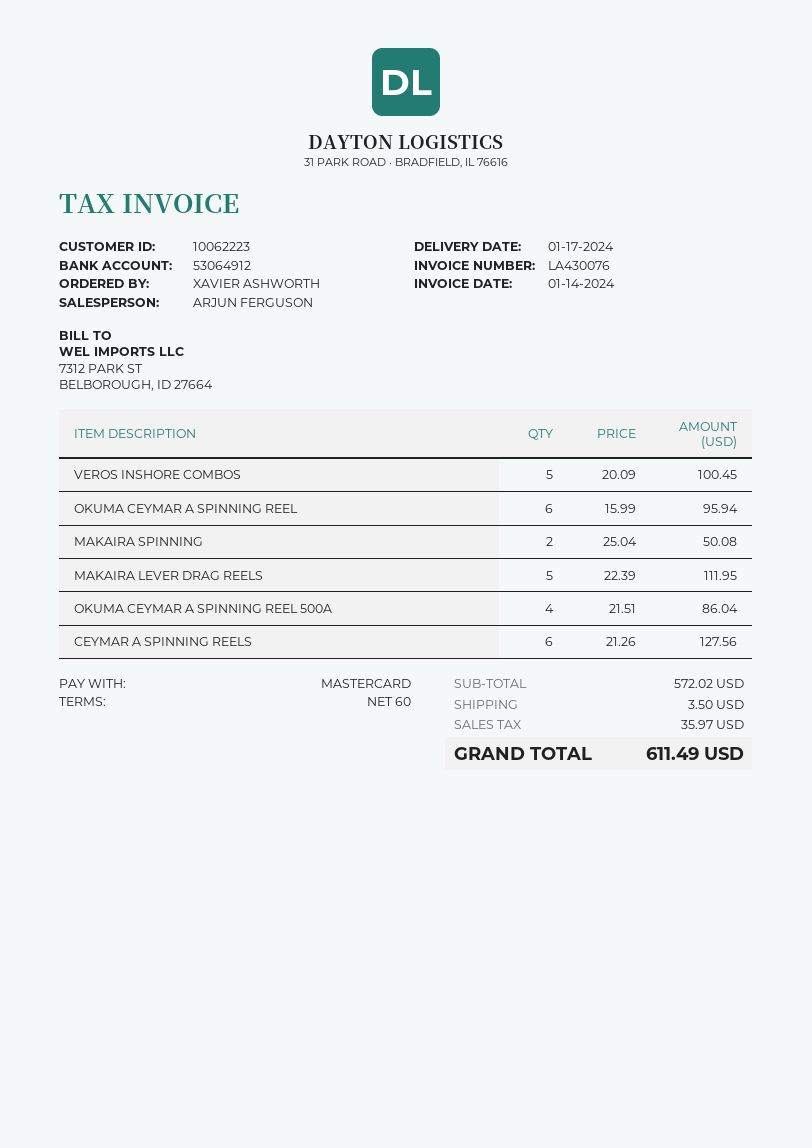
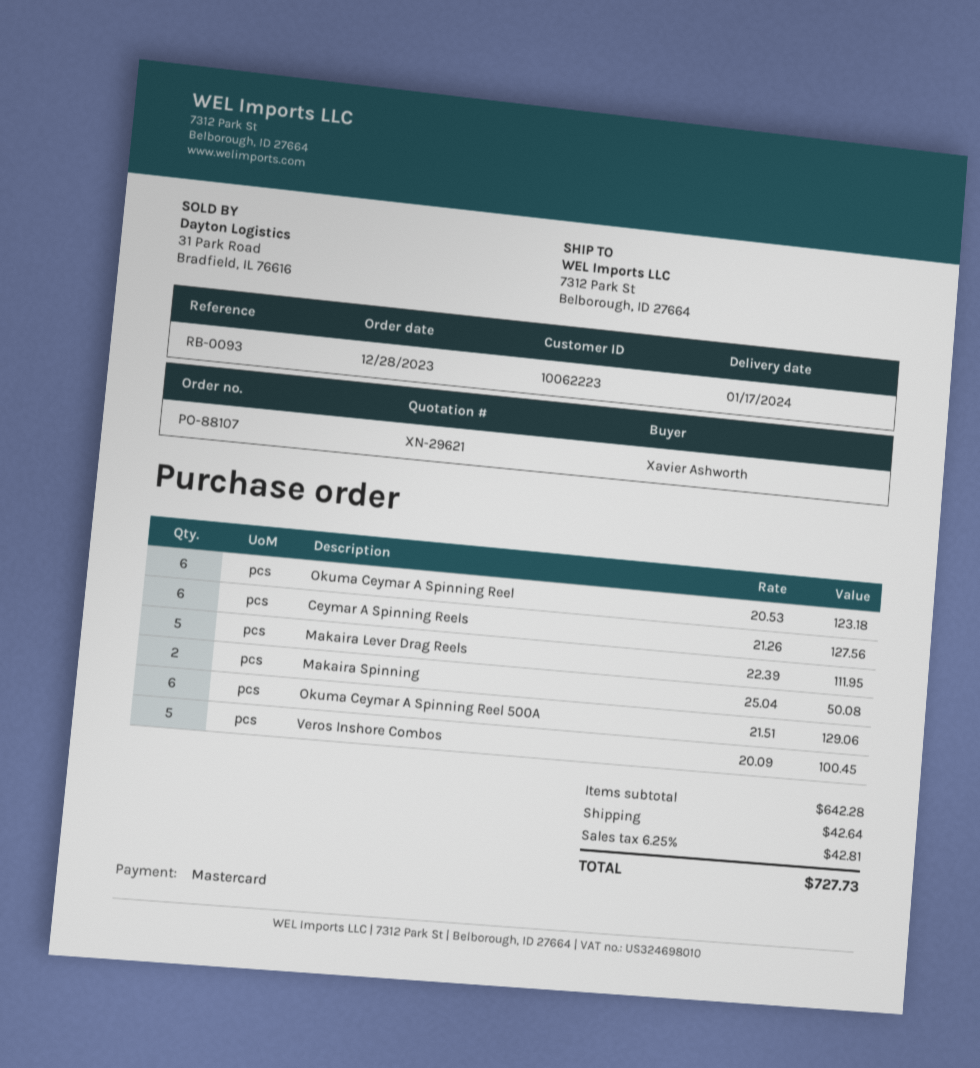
OKUMA CEYMAR A SPINNING REEL: 6 x 15.99 = 95.94 -> 6 x 20.53 = 123.18
OKUMA CEYMAR A SPINNING REEL 500A: 4 x 21.51 = 86.04 -> 6 x 21.51 = 129.06
subtotal: 572.02 -> 642.28
shipping: 3.50 -> 42.64
tax: 35.97 -> 42.81
total: 611.49 -> 727.73

